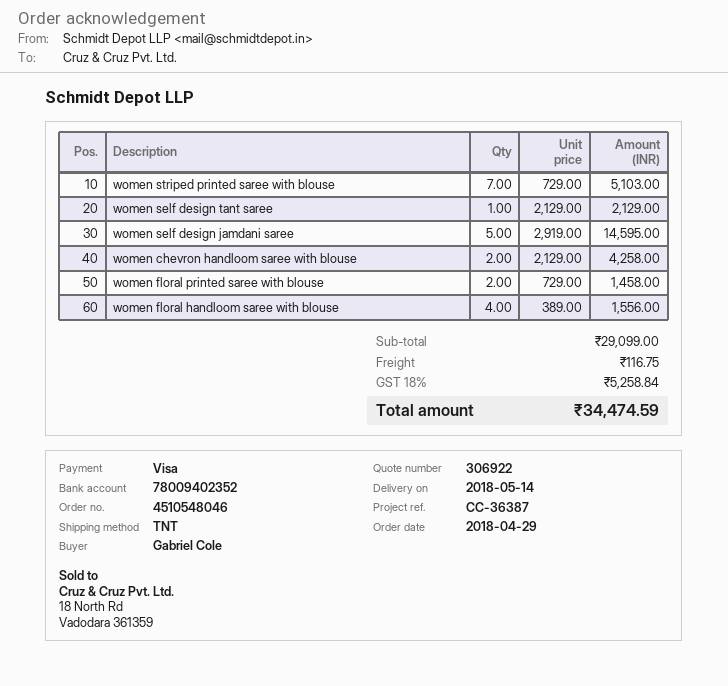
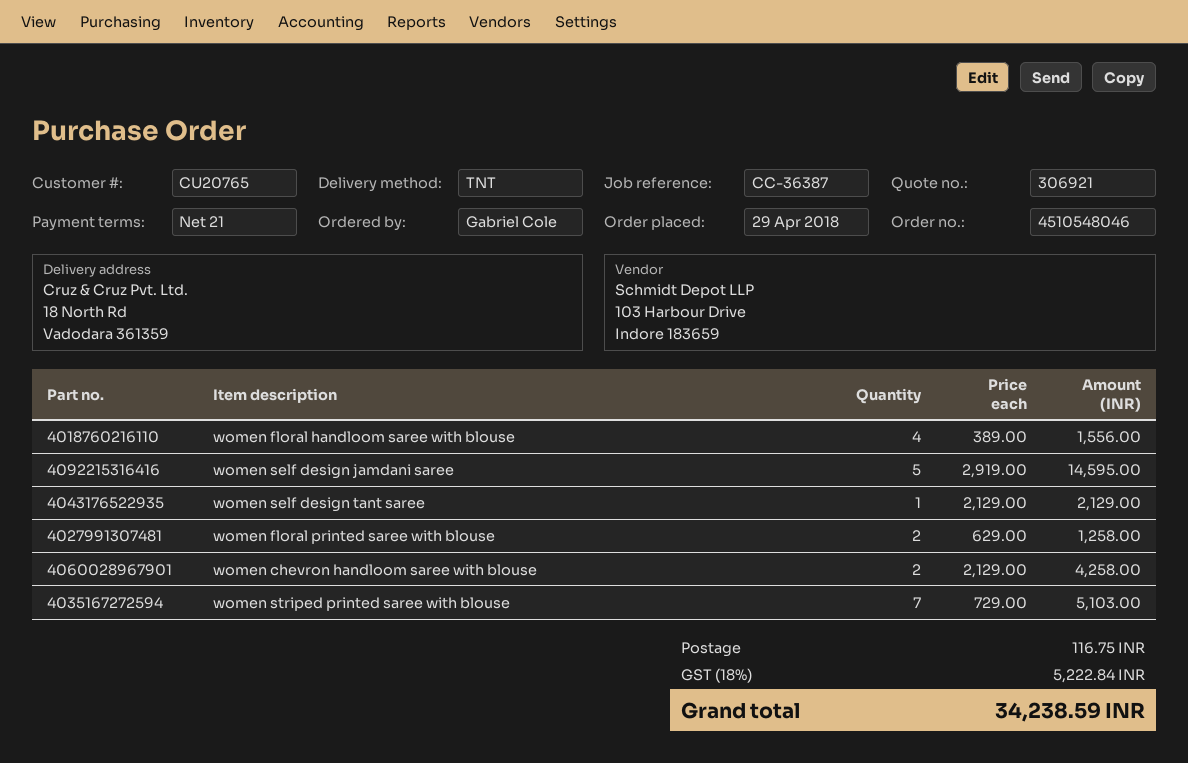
quote number: 306922 -> 306921
women floral printed saree with blouse: 2 x 729.00 = 1458.00 -> 2 x 629.00 = 1258.00
tax: 18% = 5258.84 -> 18% = 5222.84
total: 34474.59 -> 34238.59

